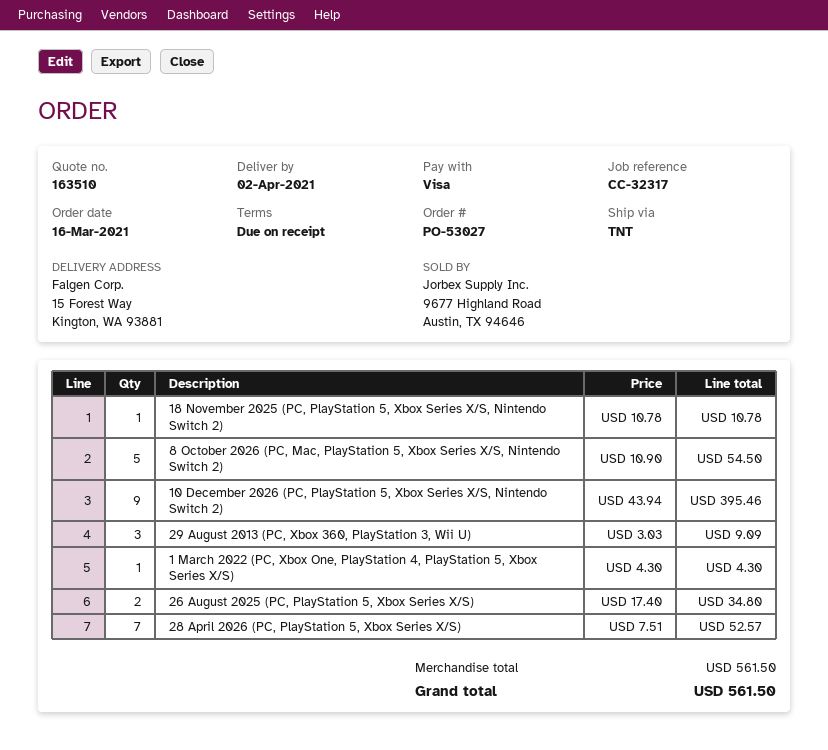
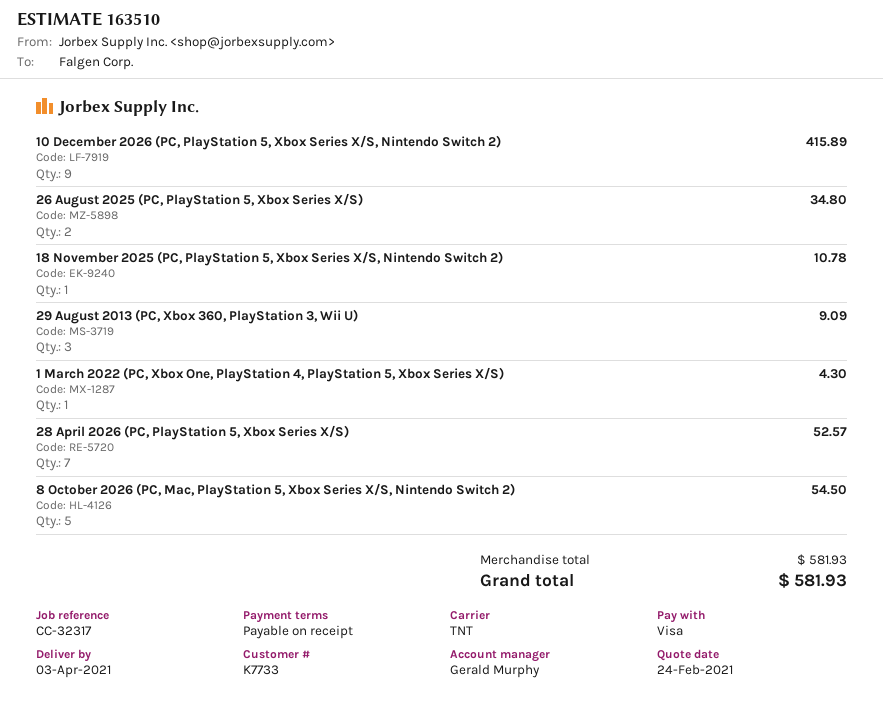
delivery date: 2021-04-02 -> 2021-04-03
10 December 2026 (PC, PlayStation 5, Xbox Series X/S, Nintendo Switch 2): 9 for 395.46 -> 9 for 415.89
subtotal: 561.50 -> 581.93
total: 561.50 -> 581.93

